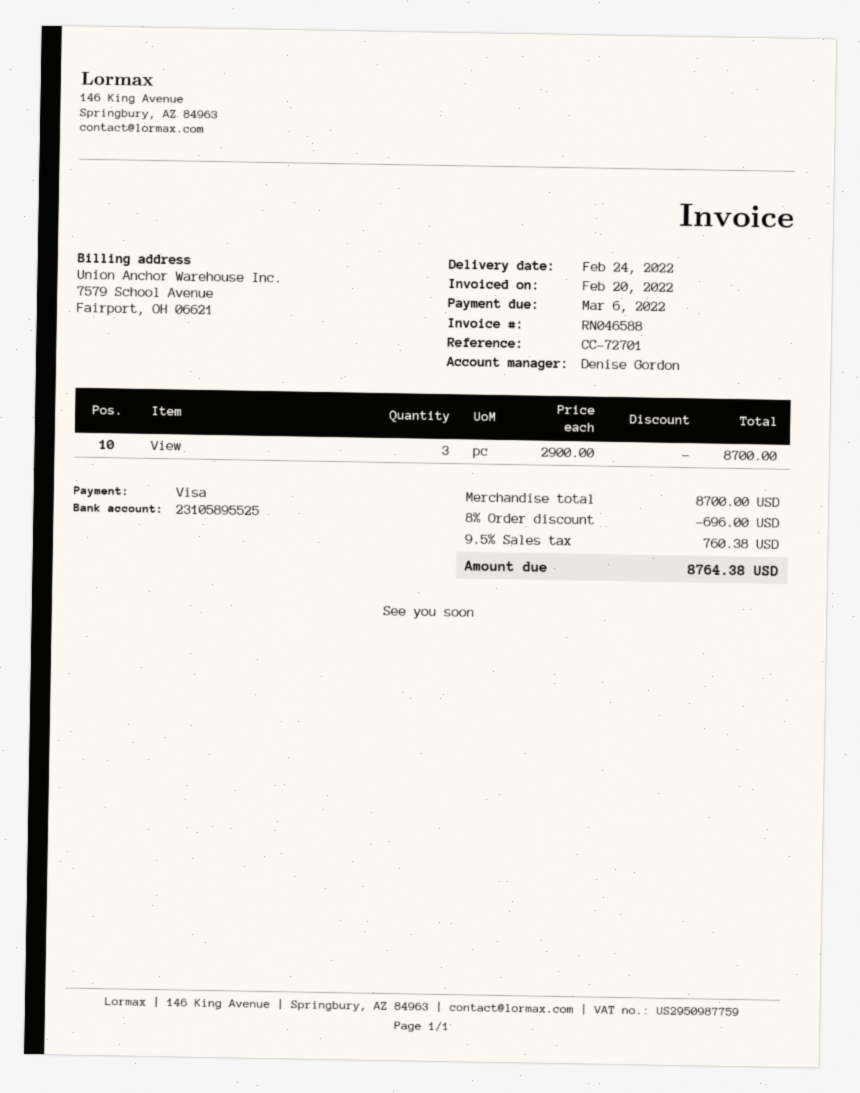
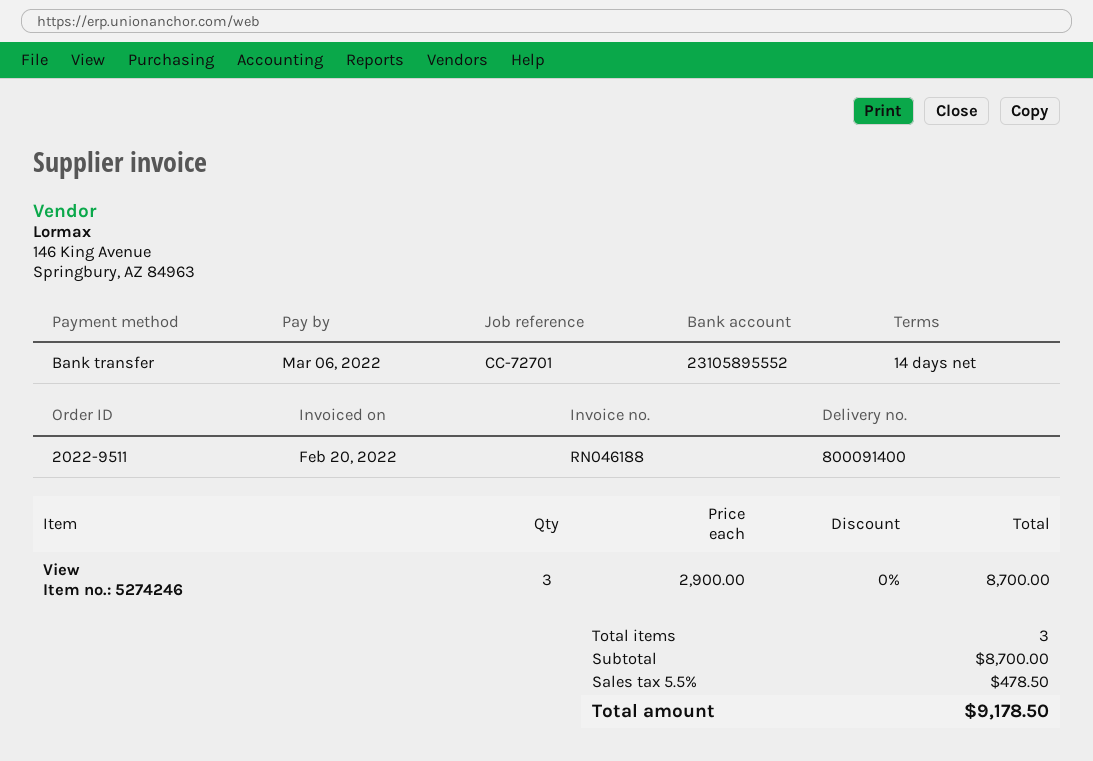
invoice number: RN046588 -> RN046188
payment method: Visa -> bank transfer
bank account: 23105895525 -> 23105895552
discount: 8% = 696.00 -> none
tax: 9.5% = 760.38 -> 5.5% = 478.50
total: 8764.38 -> 9178.50

